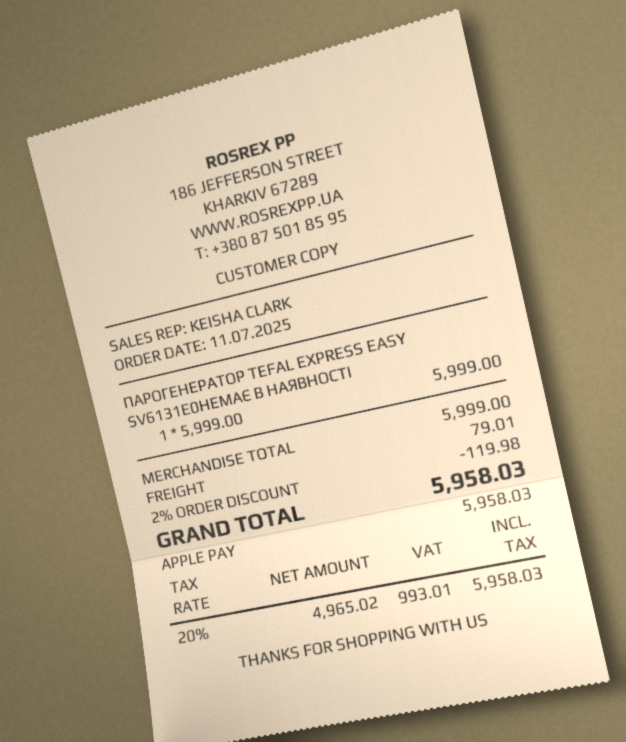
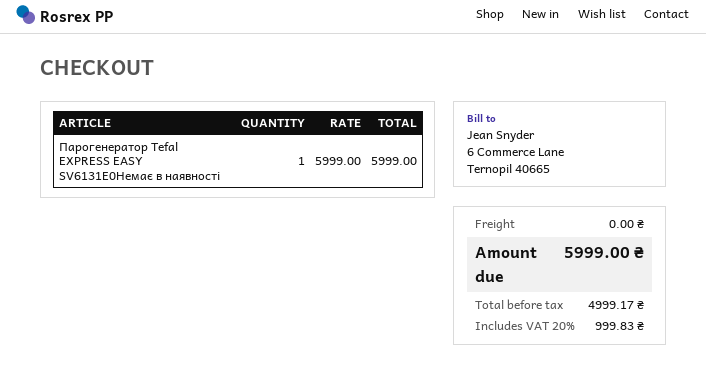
discount: 2% = 119.98 -> none
shipping: 79.01 -> 0.00
net: 4965.02 -> 4999.17
tax: 20% = 993.01 -> 20% = 999.83
total: 5958.03 -> 5999.00

